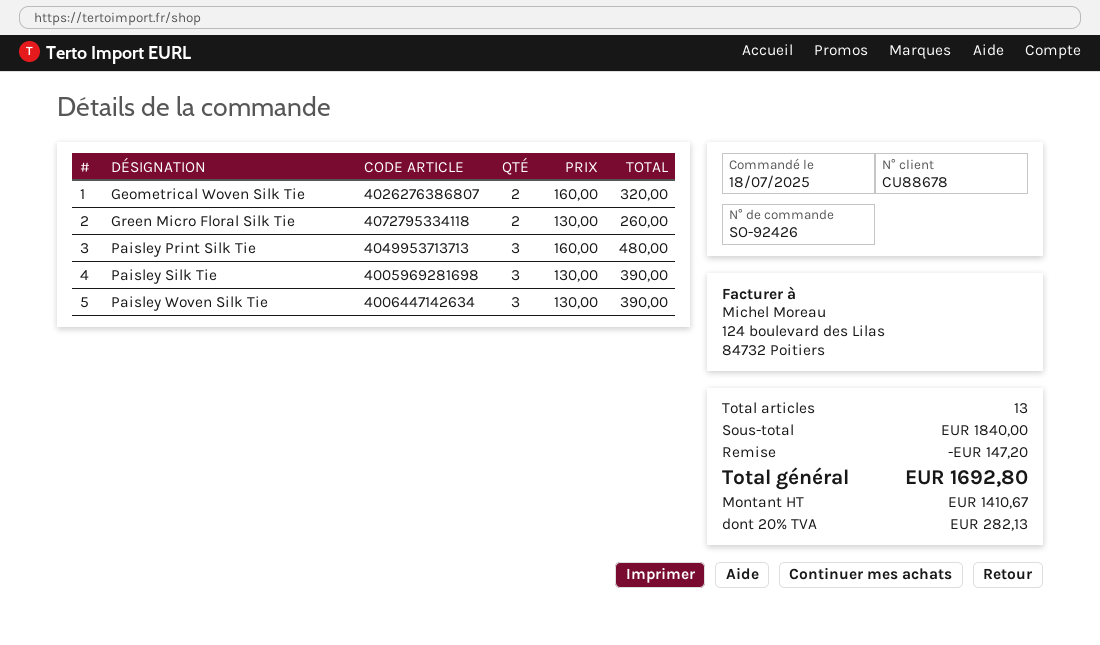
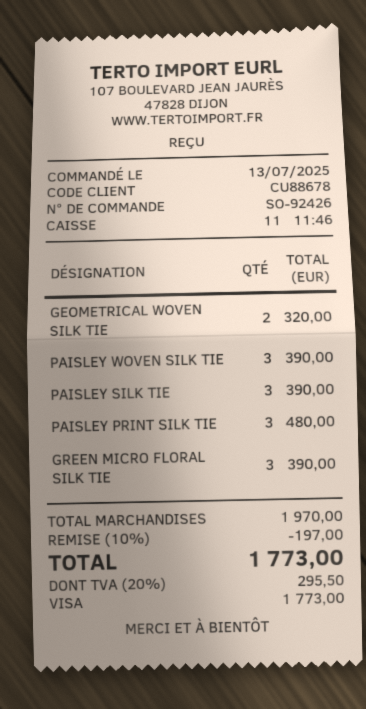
order date: 2025-07-18 -> 2025-07-13
Green Micro Floral Silk Tie: 2 for 260.00 -> 3 for 390.00
subtotal: 1840.00 -> 1970.00
discount: 147.20 -> 197.00
tax: 20% = 282.13 -> 20% = 295.50
total: 1692.80 -> 1773.00

